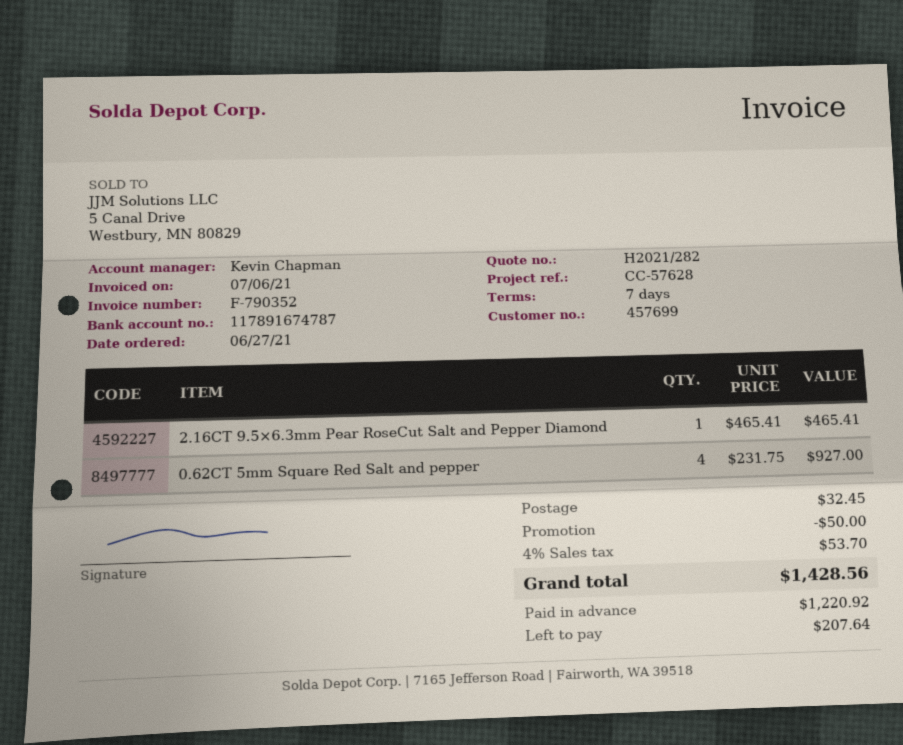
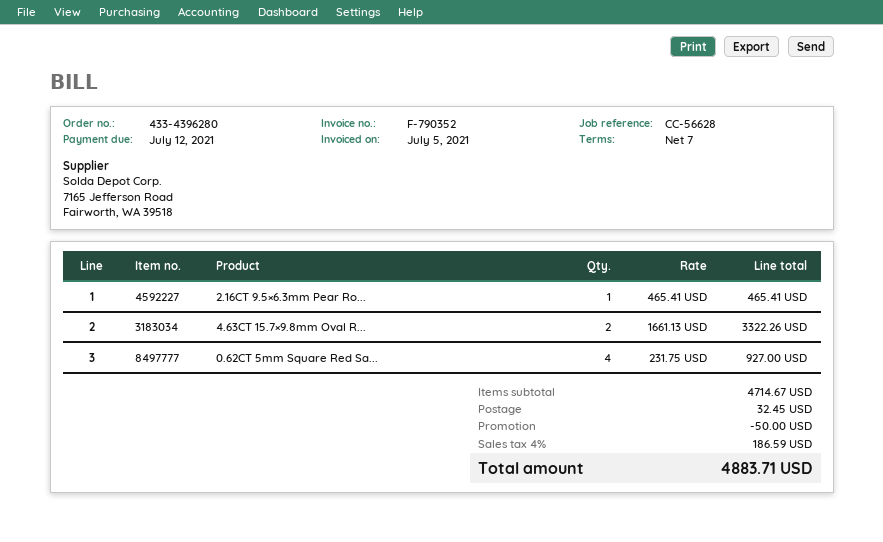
invoice date: 2021-07-06 -> 2021-07-05
reference: CC-57628 -> CC-56628
4.63CT 15.7×9.8mm Oval R...: none -> 2 x 1661.13 = 3322.26
tax: 4% = 53.70 -> 4% = 186.59
total: 1428.56 -> 4883.71

